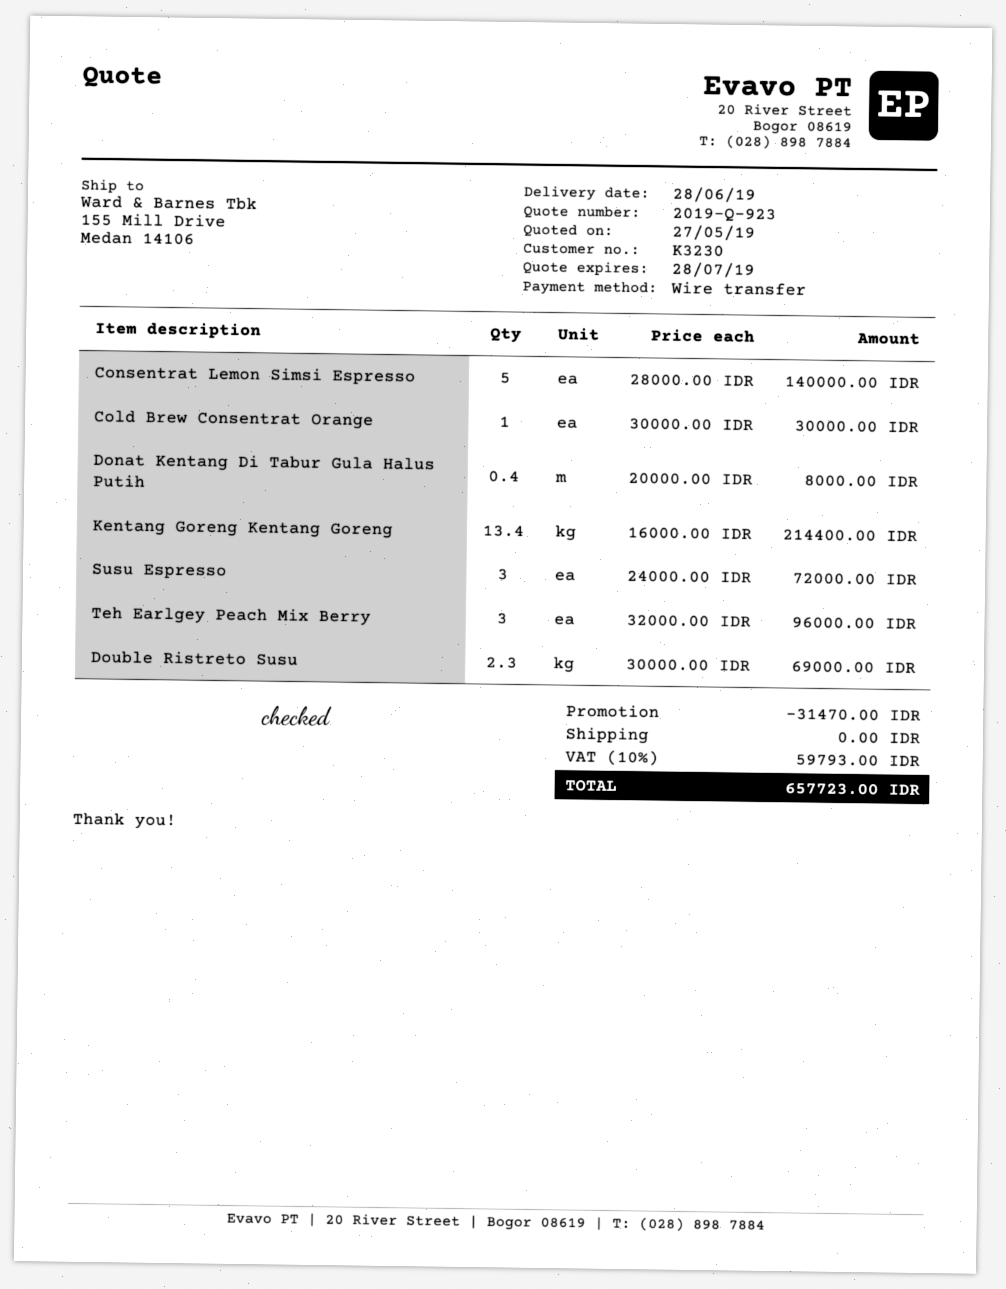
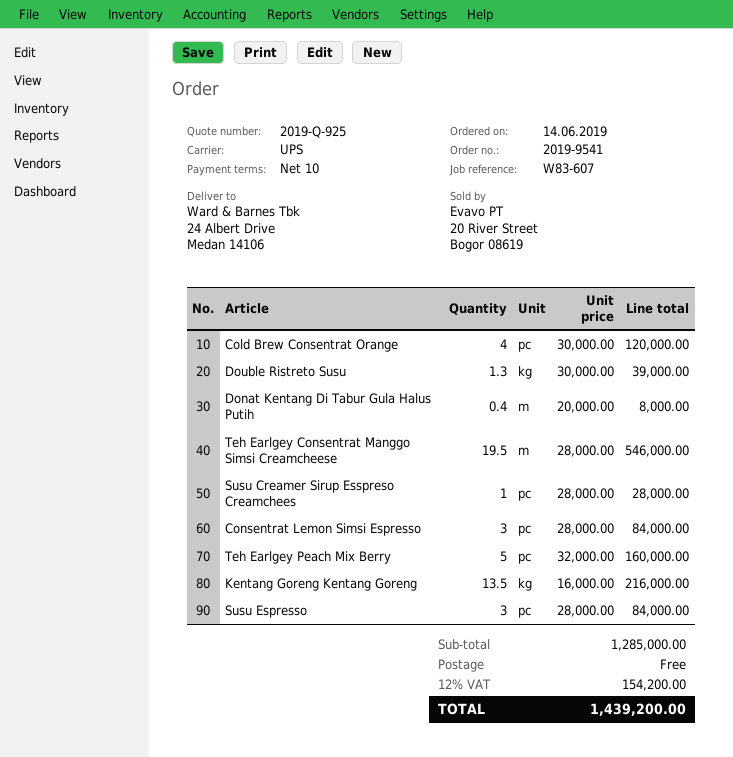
quote number: 2019-Q-923 -> 2019-Q-925
ship to: 155 Mill Drive, Medan 14106 -> 24 Albert Drive, Medan 14106
Consentrat Lemon Simsi Espresso: 5 x 28000.00 = 140000.00 -> 3 x 28000.00 = 84000.00
Cold Brew Consentrat Orange: 1 x 30000.00 = 30000.00 -> 4 x 30000.00 = 120000.00
Kentang Goreng Kentang Goreng: 13.4 x 16000.00 = 214400.00 -> 13.5 x 16000.00 = 216000.00
Susu Espresso: 3 x 24000.00 = 72000.00 -> 3 x 28000.00 = 84000.00
Teh Earlgey Peach Mix Berry: 3 x 32000.00 = 96000.00 -> 5 x 32000.00 = 160000.00
Double Ristreto Susu: 2.3 x 30000.00 = 69000.00 -> 1.3 x 30000.00 = 39000.00
Teh Earlgey Consentrat Manggo Simsi Creamcheese: none -> 19.5 x 28000.00 = 546000.00
Susu Creamer Sirup Esspreso Creamchees: none -> 1 x 28000.00 = 28000.00
discount: 31470.00 -> none
tax: 10% = 59793.00 -> 12% = 154200.00
total: 657723.00 -> 1439200.00

